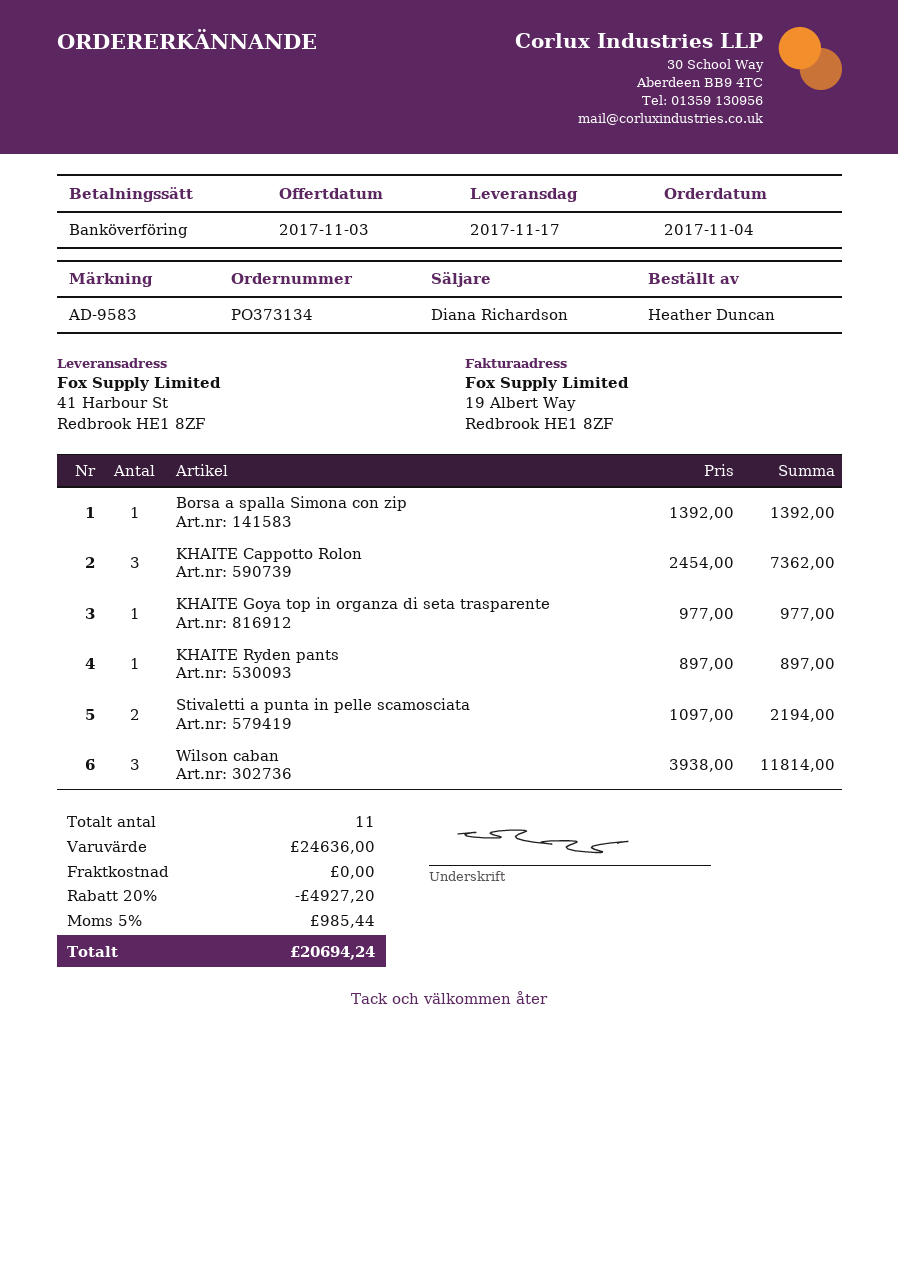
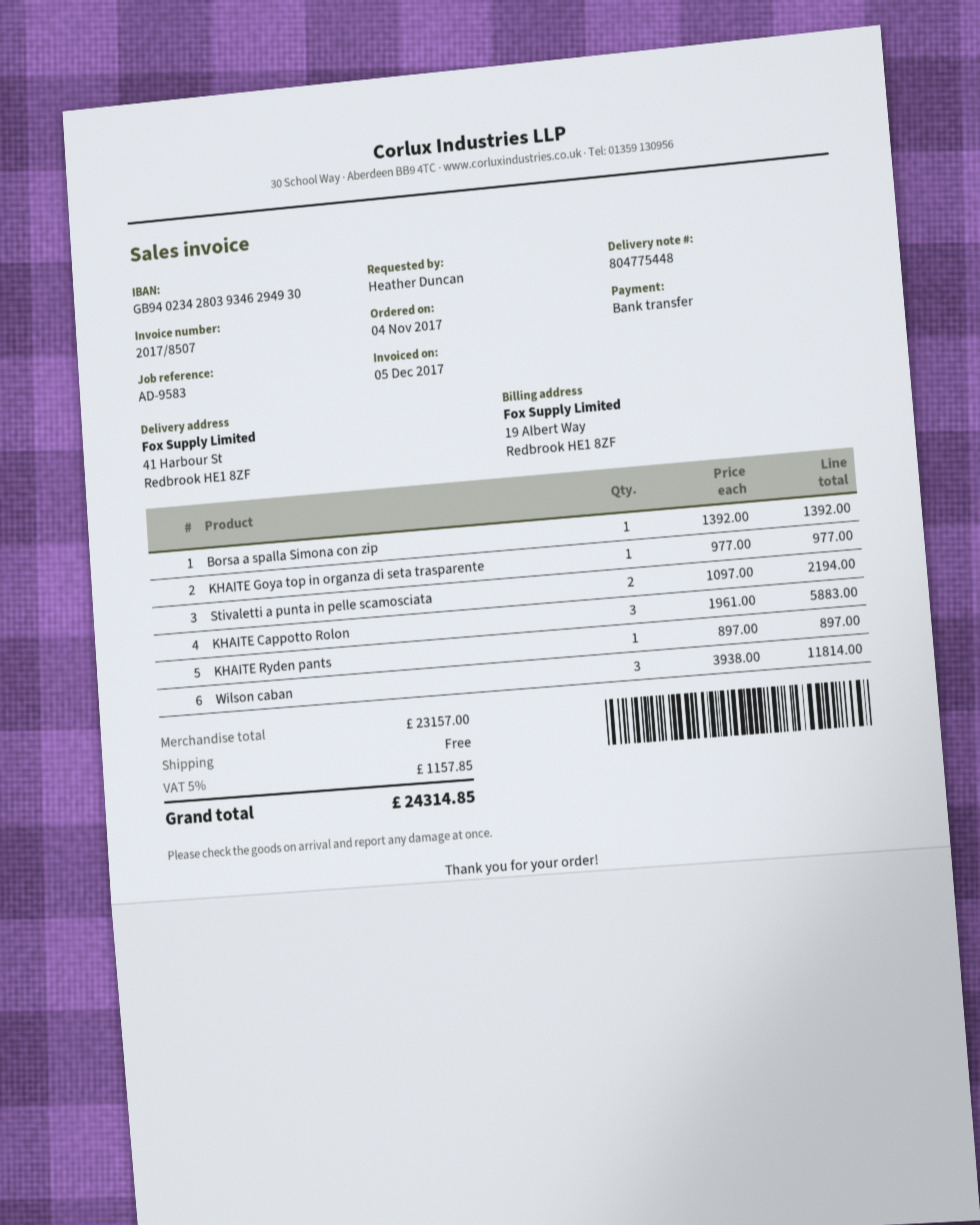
KHAITE Cappotto Rolon: 3 x 2454.00 = 7362.00 -> 3 x 1961.00 = 5883.00
subtotal: 24636.00 -> 23157.00
discount: 20% = 4927.20 -> none
tax: 5% = 985.44 -> 5% = 1157.85
total: 20694.24 -> 24314.85

